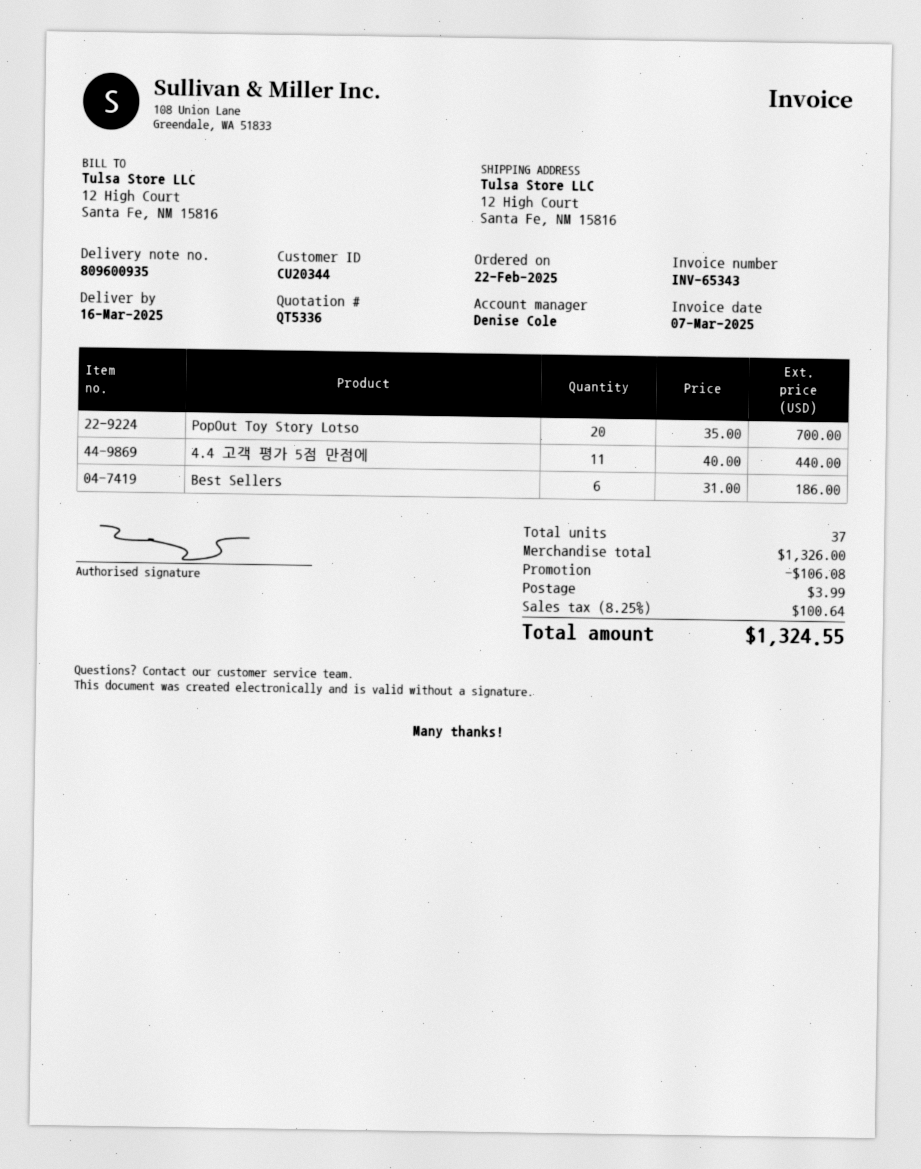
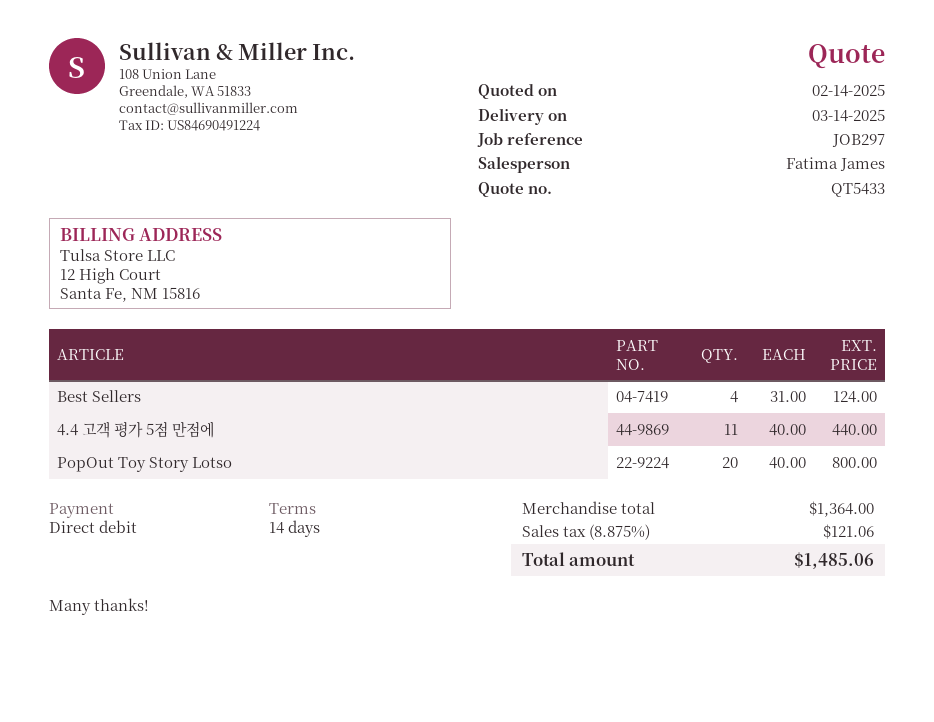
quote number: QT5336 -> QT5433
delivery date: 2025-03-16 -> 2025-03-14
sales rep: Denise Cole -> Fatima James
PopOut Toy Story Lotso: 20 x 35.00 = 700.00 -> 20 x 40.00 = 800.00
Best Sellers: 6 x 31.00 = 186.00 -> 4 x 31.00 = 124.00
subtotal: 1326.00 -> 1364.00
discount: 106.08 -> none
shipping: 3.99 -> none
tax: 8.25% = 100.64 -> 8.875% = 121.06
total: 1324.55 -> 1485.06

